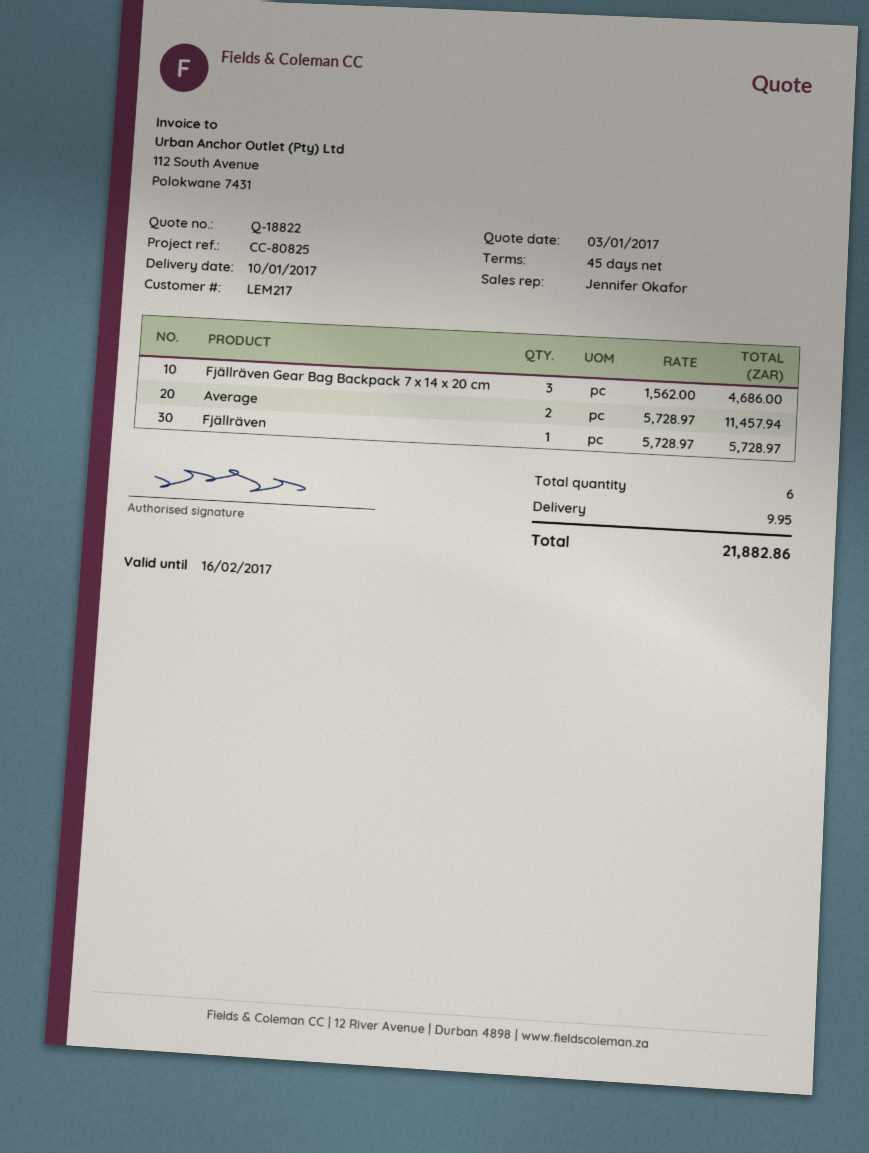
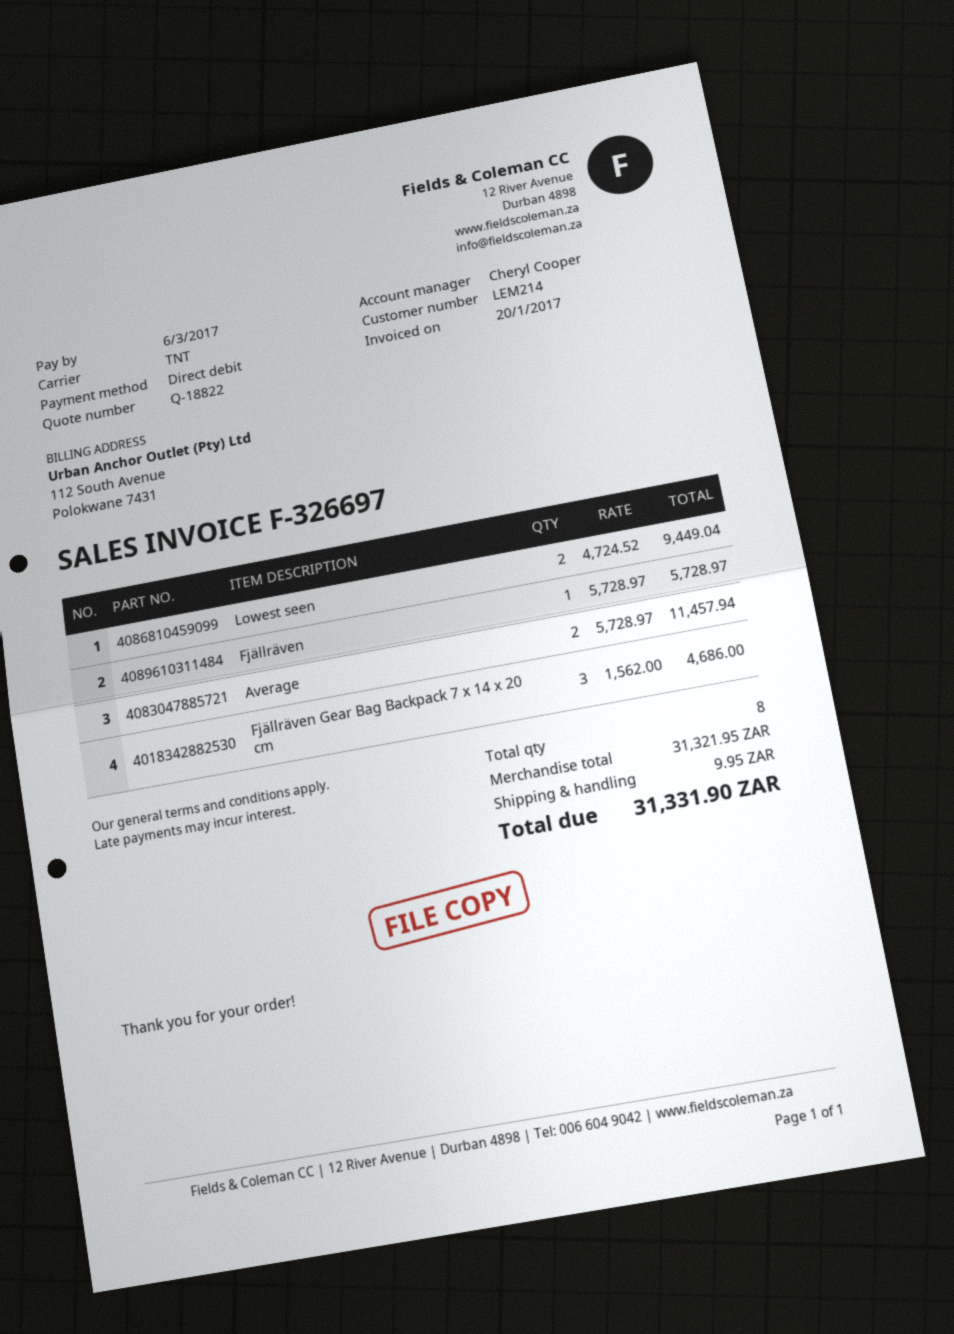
customer number: LEM217 -> LEM214
sales rep: Jennifer Okafor -> Cheryl Cooper
Lowest seen: none -> 2 x 4724.52 = 9449.04
total quantity: 6 -> 8
total: 21882.86 -> 31331.90

